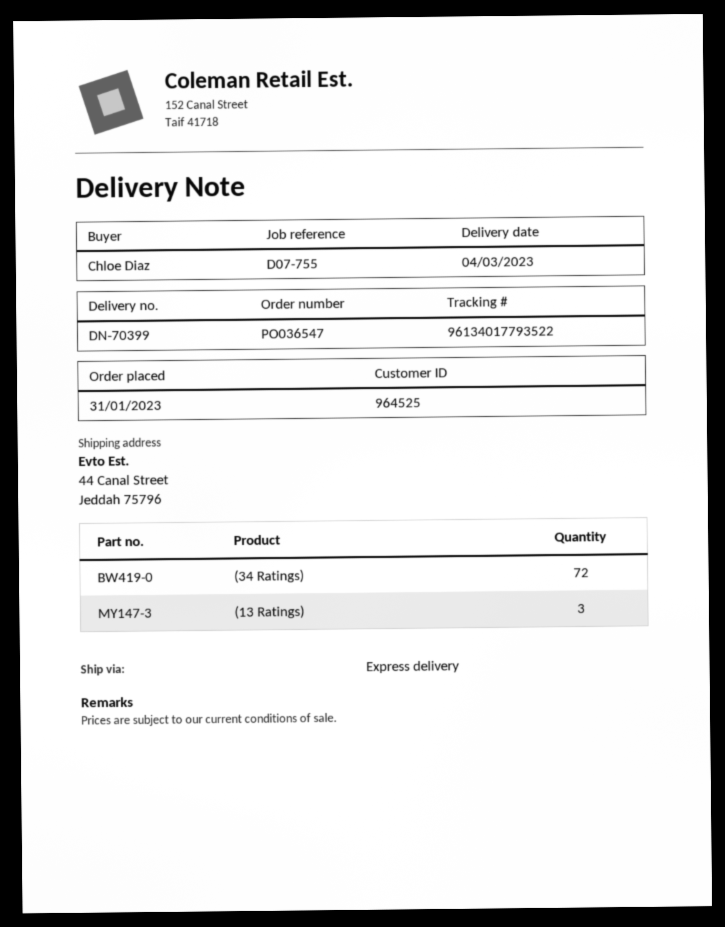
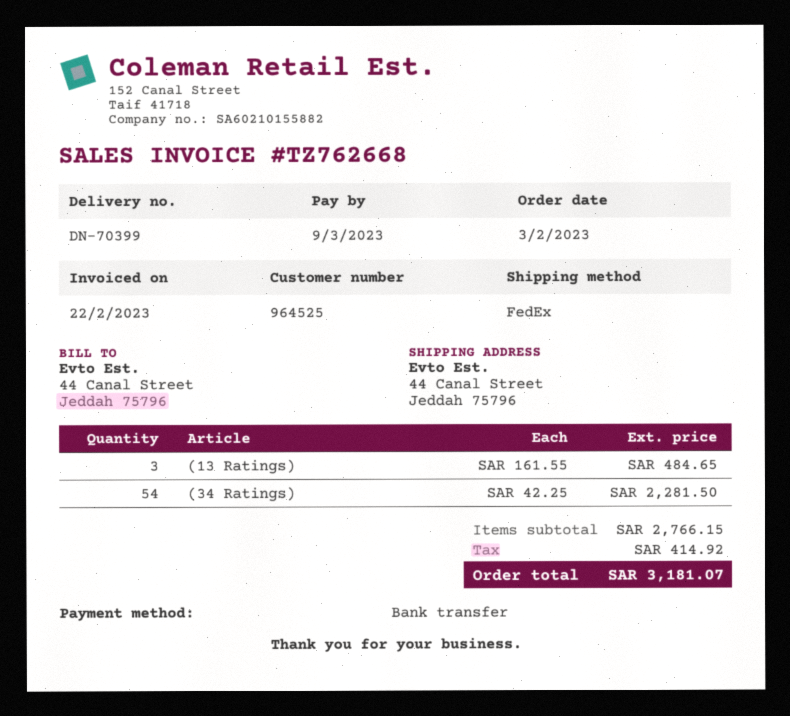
order date: 2023-01-31 -> 2023-02-03
shipping method: express -> FedEx
(34 Ratings): 72 -> 54

